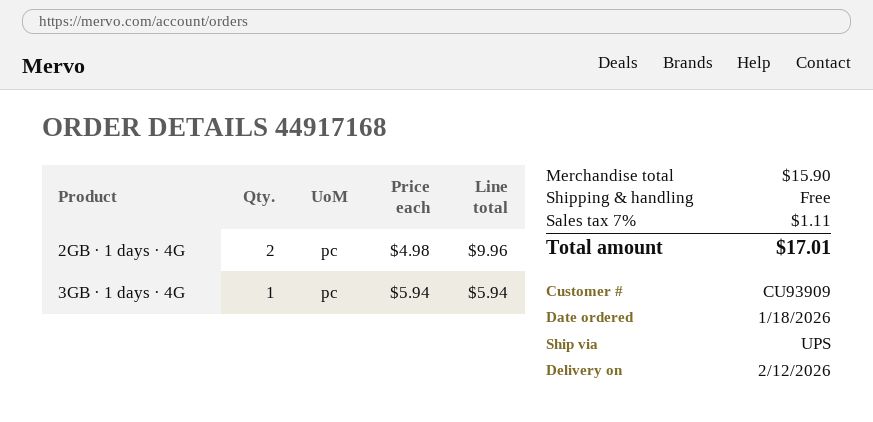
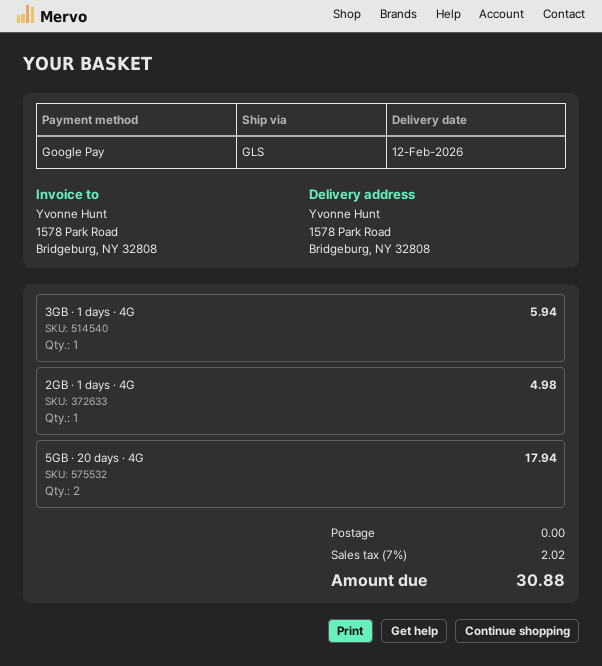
shipping method: UPS -> GLS
2GB · 1 days · 4G: 2 for 9.96 -> 1 for 4.98
5GB · 20 days · 4G: none -> 2 for 17.94
tax: 7% = 1.11 -> 7% = 2.02
total: 17.01 -> 30.88

